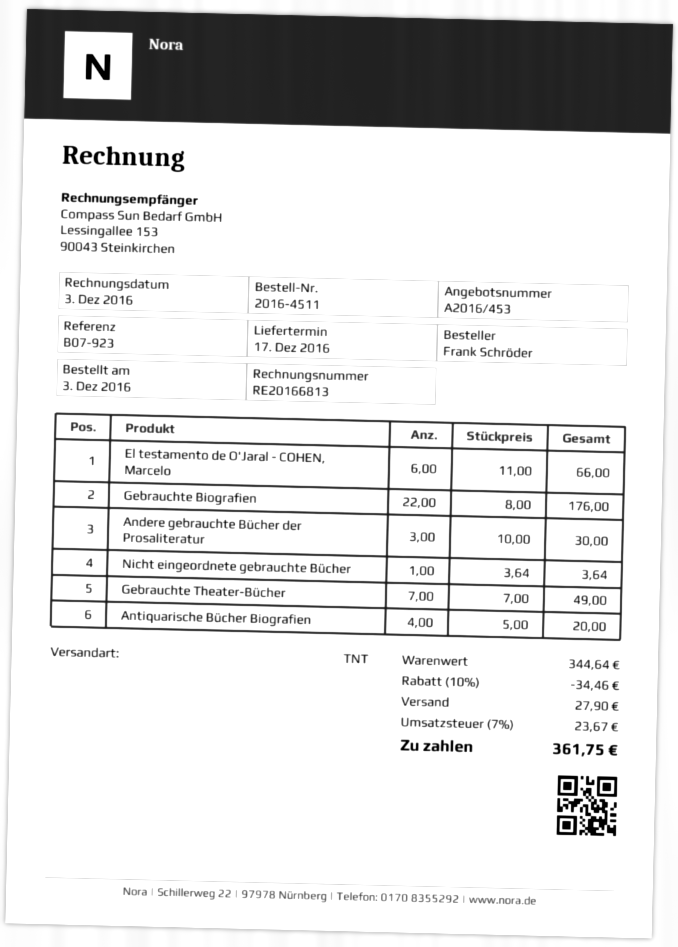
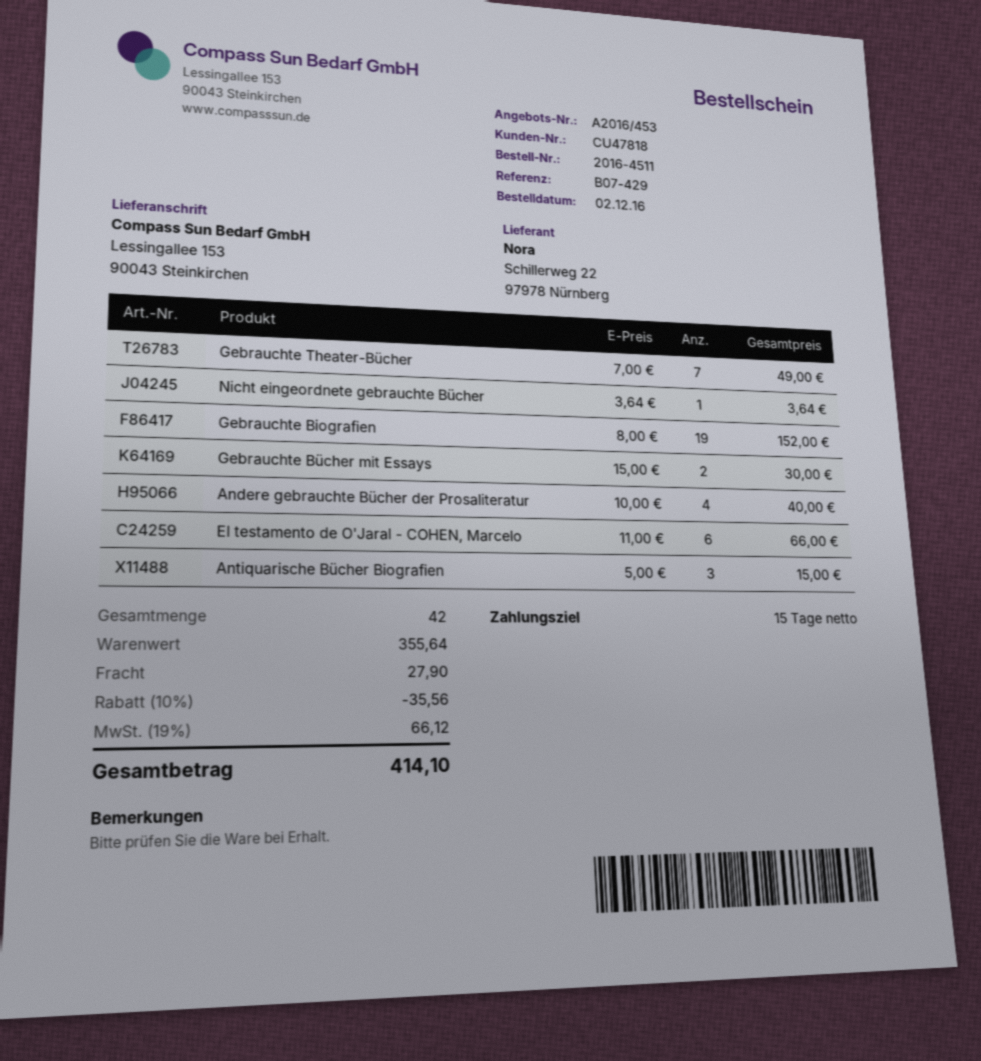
order date: 2016-12-03 -> 2016-12-02
reference: B07-923 -> B07-429
Gebrauchte Biografien: 22 x 8.00 = 176.00 -> 19 x 8.00 = 152.00
Andere gebrauchte Bücher der Prosaliteratur: 3 x 10.00 = 30.00 -> 4 x 10.00 = 40.00
Antiquarische Bücher Biografien: 4 x 5.00 = 20.00 -> 3 x 5.00 = 15.00
Gebrauchte Bücher mit Essays: none -> 2 x 15.00 = 30.00
subtotal: 344.64 -> 355.64
discount: 10% = 34.46 -> 10% = 35.56
tax: 7% = 23.67 -> 19% = 66.12
total: 361.75 -> 414.10

